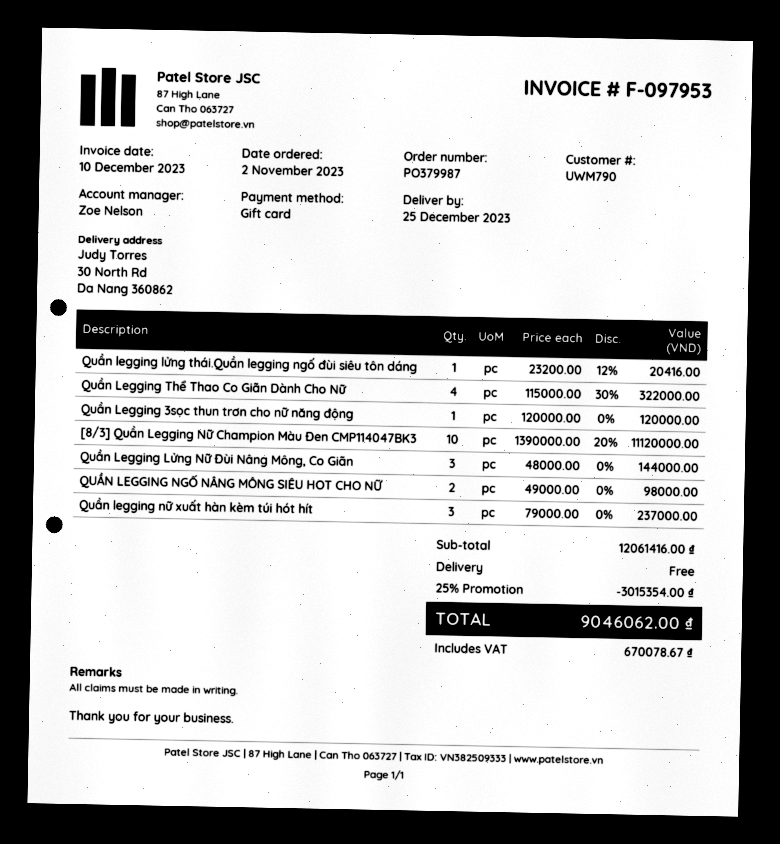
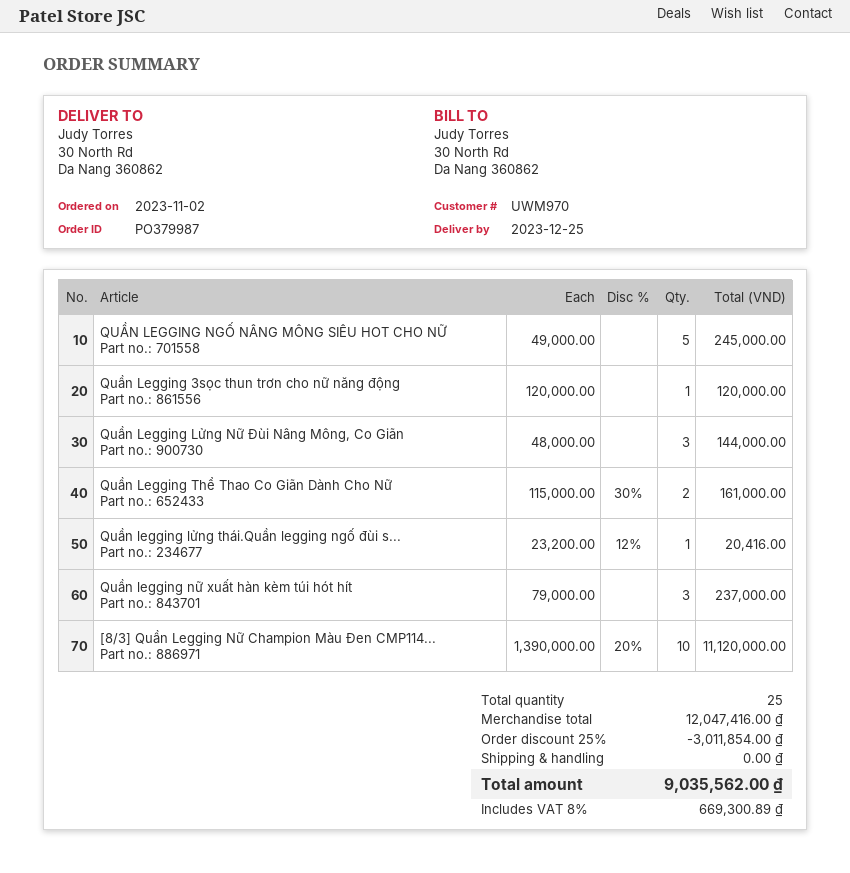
customer number: UWM790 -> UWM970
Quần Legging Thể Thao Co Giãn Dành Cho Nữ: 4 x 115000.00 - 30% = 322000.00 -> 2 x 115000.00 - 30% = 161000.00
QUẦN LEGGING NGỐ NÂNG MÔNG SIÊU HOT CHO NỮ: 2 x 49000.00 = 98000.00 -> 5 x 49000.00 = 245000.00
subtotal: 12061416.00 -> 12047416.00
discount: 25% = 3015354.00 -> 25% = 3011854.00
tax: 670078.67 -> 669300.89
total: 9046062.00 -> 9035562.00

